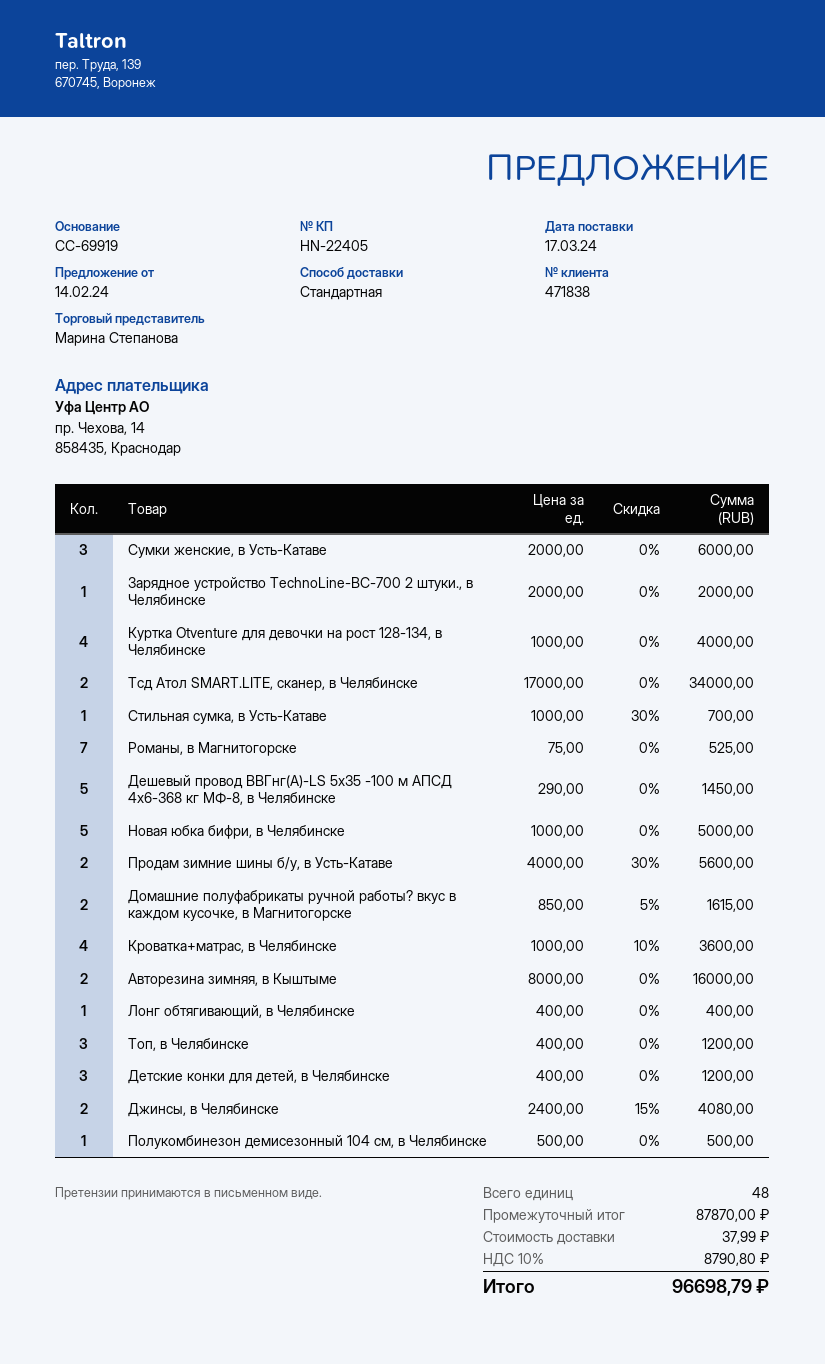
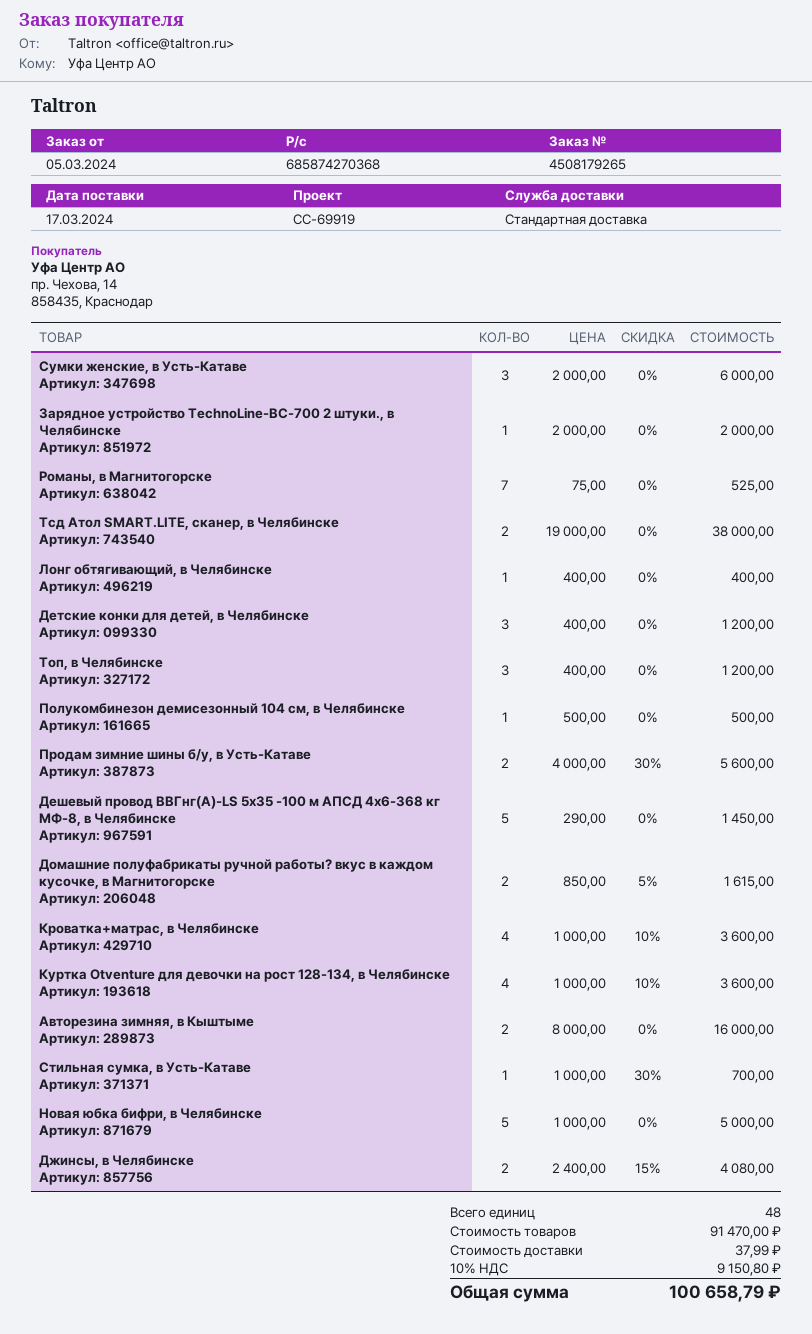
Куртка Otventure для девочки на рост 128-134, в Челябинске: 4 x 1000.00 = 4000.00 -> 4 x 1000.00 - 10% = 3600.00
Тсд Атол SMART.LITE, сканер, в Челябинске: 2 x 17000.00 = 34000.00 -> 2 x 19000.00 = 38000.00
subtotal: 87870.00 -> 91470.00
tax: 10% = 8790.80 -> 10% = 9150.80
total: 96698.79 -> 100658.79

